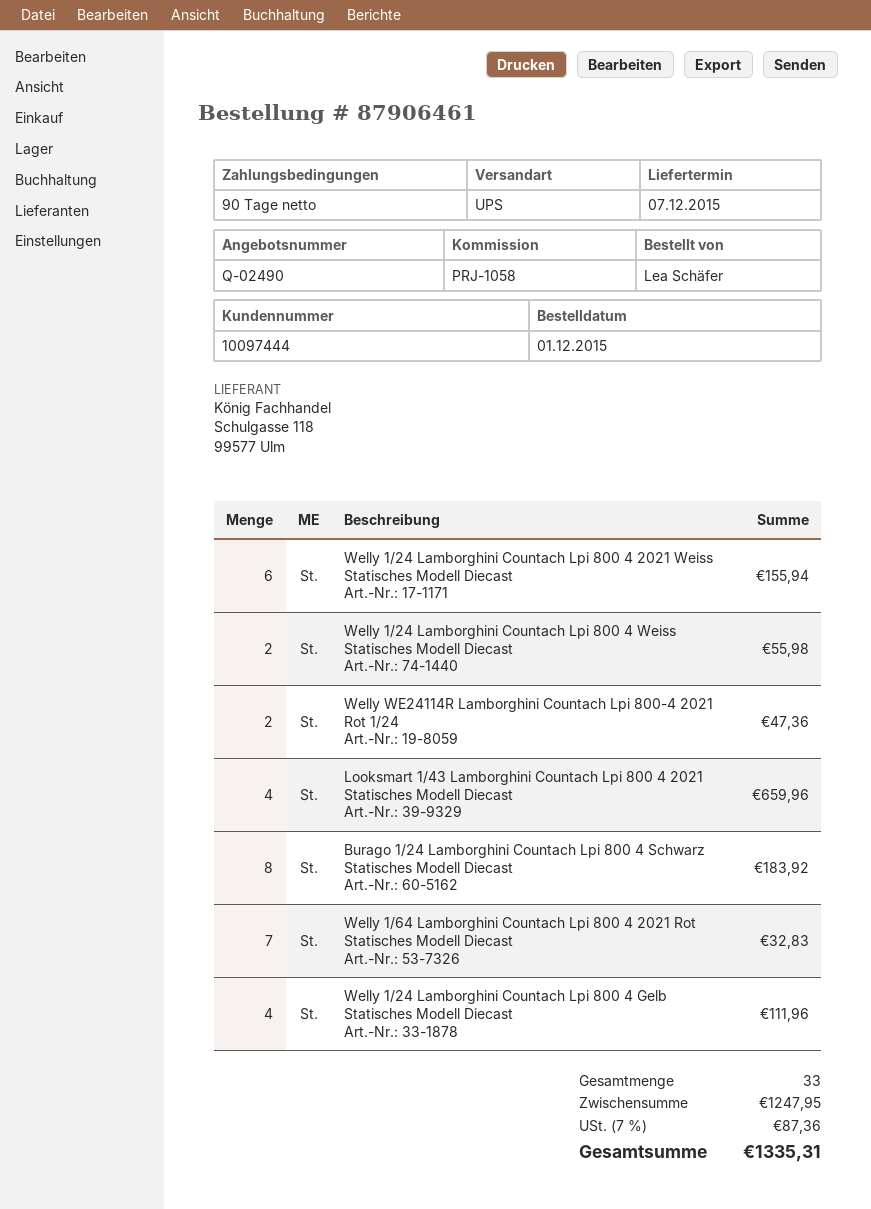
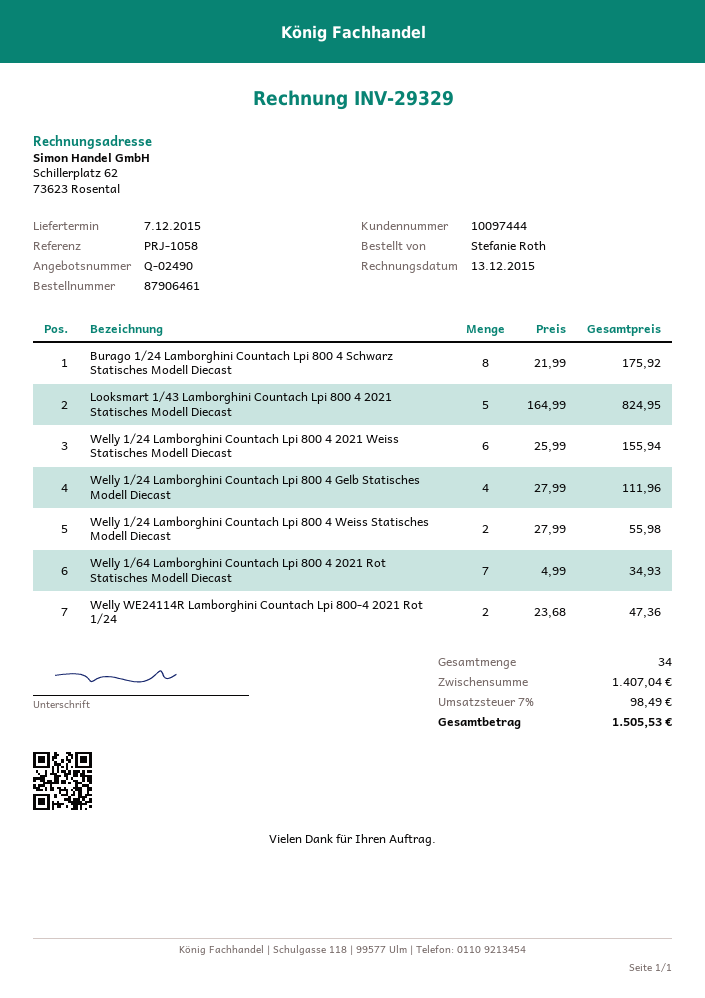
ordered by: Lea Schäfer -> Stefanie Roth
Looksmart 1/43 Lamborghini Countach Lpi 800 4 2021 Statisches Modell Diecast: 4 for 659.96 -> 5 for 824.95
Burago 1/24 Lamborghini Countach Lpi 800 4 Schwarz Statisches Modell Diecast: 8 for 183.92 -> 8 for 175.92
Welly 1/64 Lamborghini Countach Lpi 800 4 2021 Rot Statisches Modell Diecast: 7 for 32.83 -> 7 for 34.93
total quantity: 33 -> 34
subtotal: 1247.95 -> 1407.04
tax: 7% = 87.36 -> 7% = 98.49
total: 1335.31 -> 1505.53

